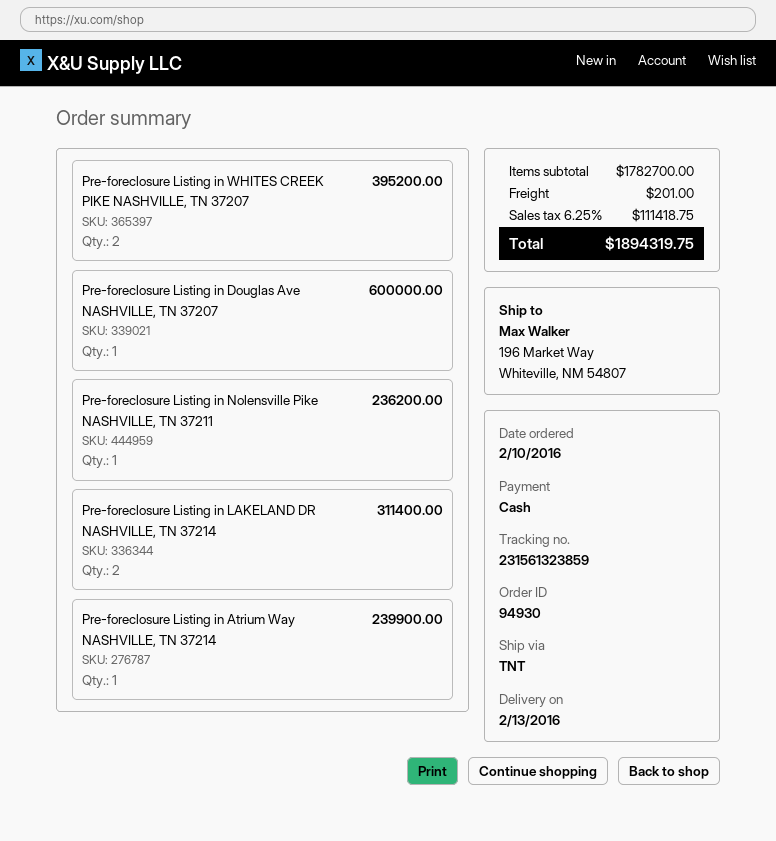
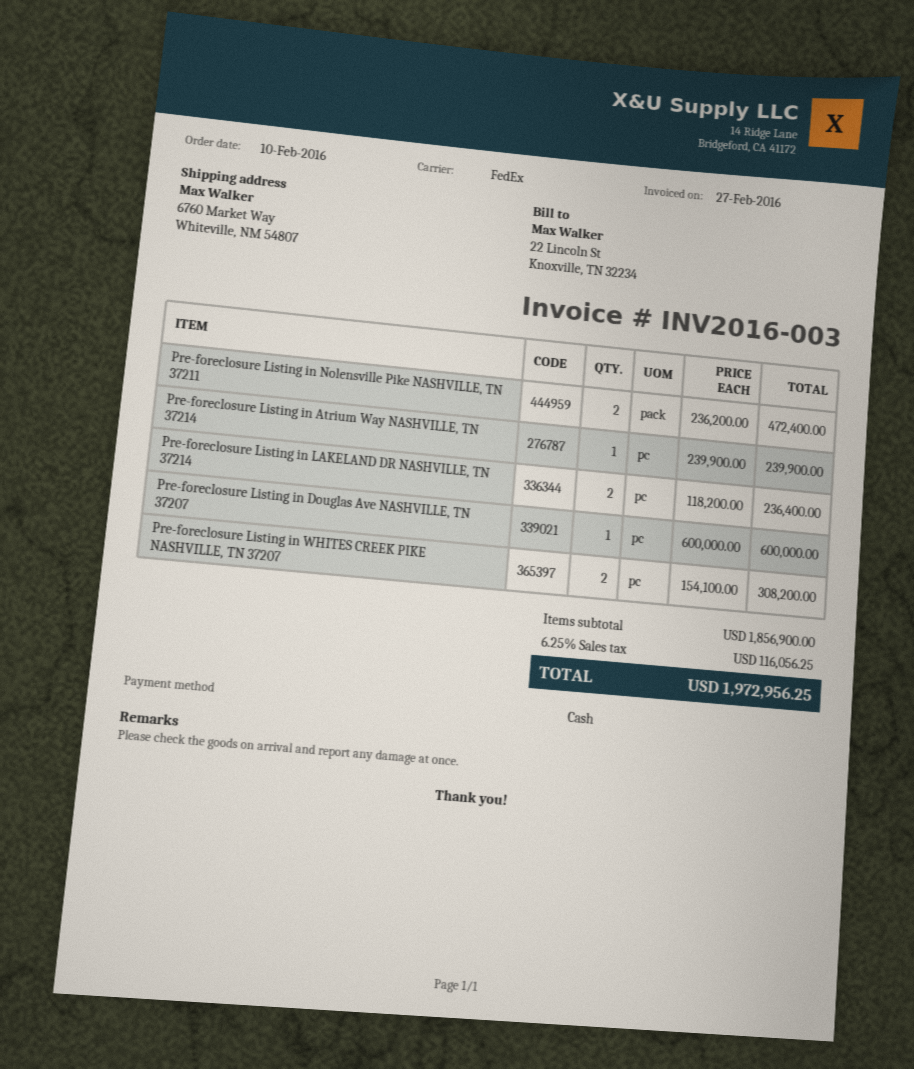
shipping method: TNT -> FedEx
ship to: 196 Market Way, Whiteville, NM 54807 -> 6760 Market Way, Whiteville, NM 54807
Pre-foreclosure Listing in WHITES CREEK PIKE NASHVILLE, TN 37207: 2 for 395200.00 -> 2 for 308200.00
Pre-foreclosure Listing in Nolensville Pike NASHVILLE, TN 37211: 1 for 236200.00 -> 2 for 472400.00
Pre-foreclosure Listing in LAKELAND DR NASHVILLE, TN 37214: 2 for 311400.00 -> 2 for 236400.00
subtotal: 1782700.00 -> 1856900.00
shipping: 201.00 -> none
tax: 6.25% = 111418.75 -> 6.25% = 116056.25
total: 1894319.75 -> 1972956.25

